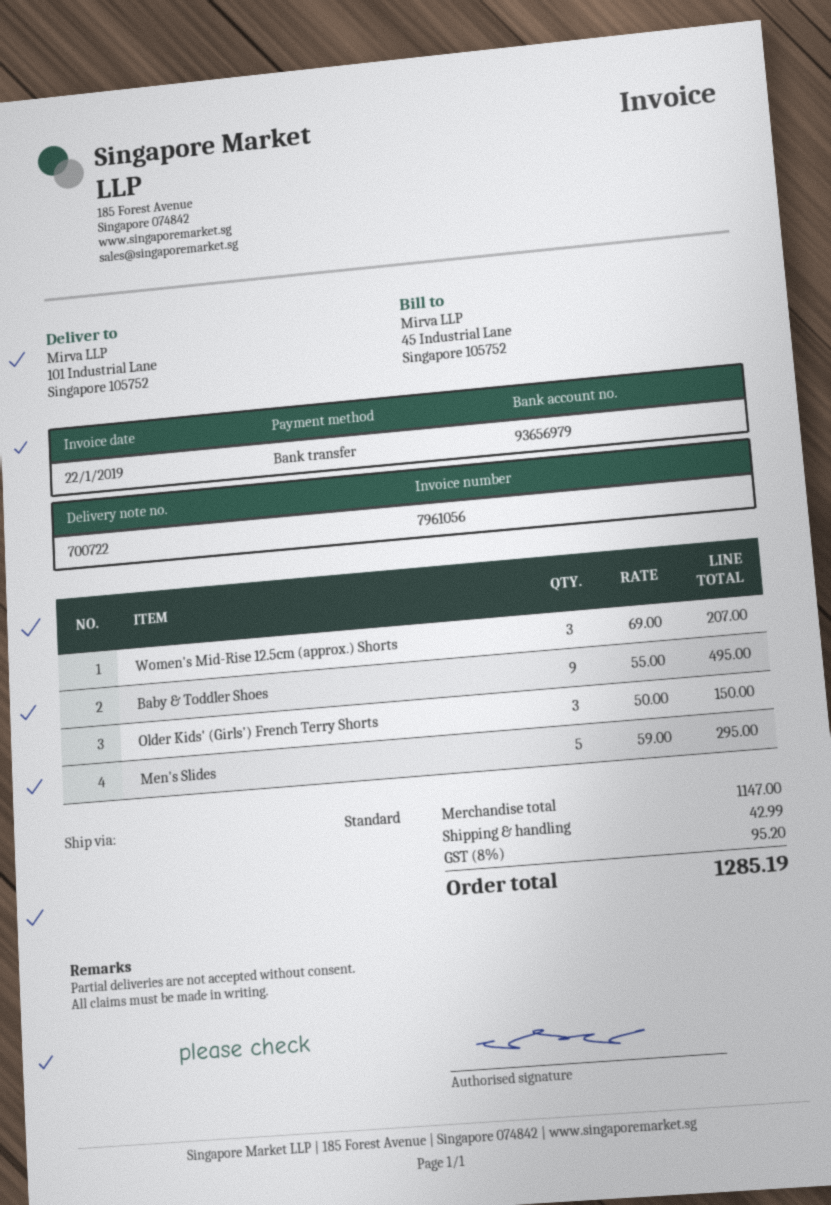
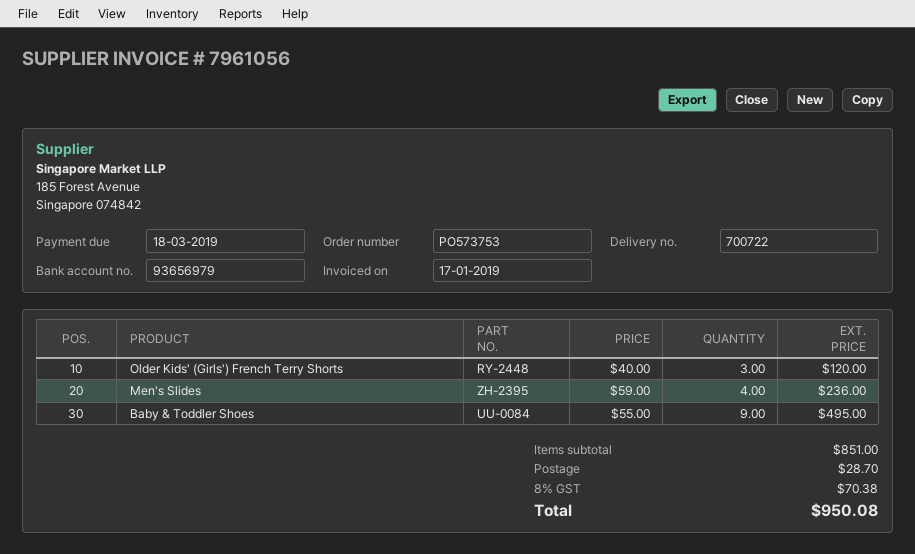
invoice date: 2019-01-22 -> 2019-01-17
Women's Mid-Rise 12.5cm (approx.) Shorts: 3 x 69.00 = 207.00 -> none
Older Kids' (Girls') French Terry Shorts: 3 x 50.00 = 150.00 -> 3 x 40.00 = 120.00
Men's Slides: 5 x 59.00 = 295.00 -> 4 x 59.00 = 236.00
subtotal: 1147.00 -> 851.00
shipping: 42.99 -> 28.70
tax: 8% = 95.20 -> 8% = 70.38
total: 1285.19 -> 950.08

